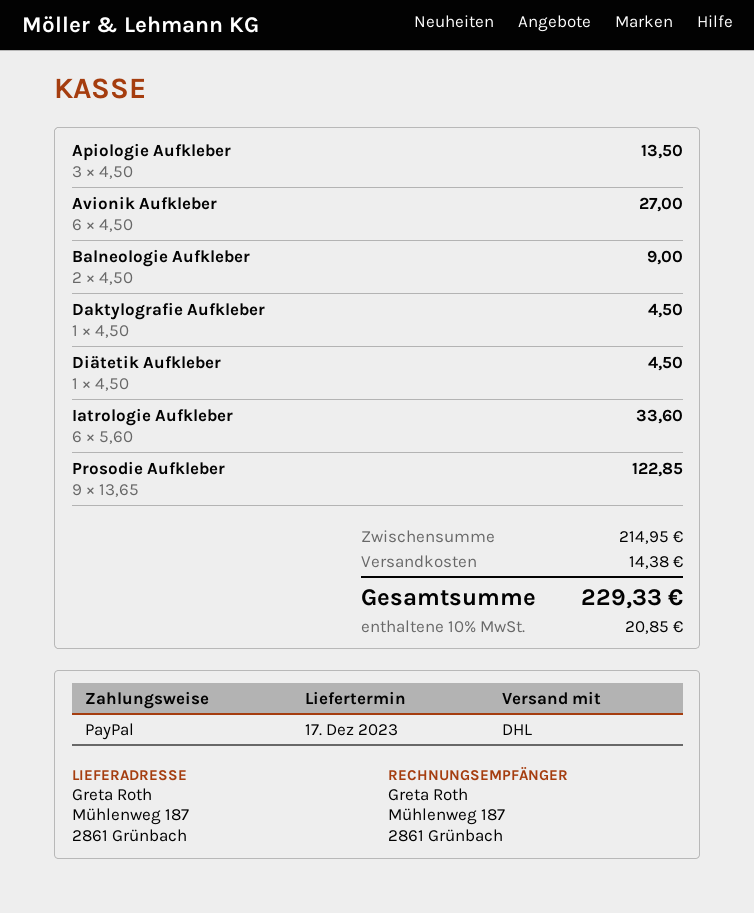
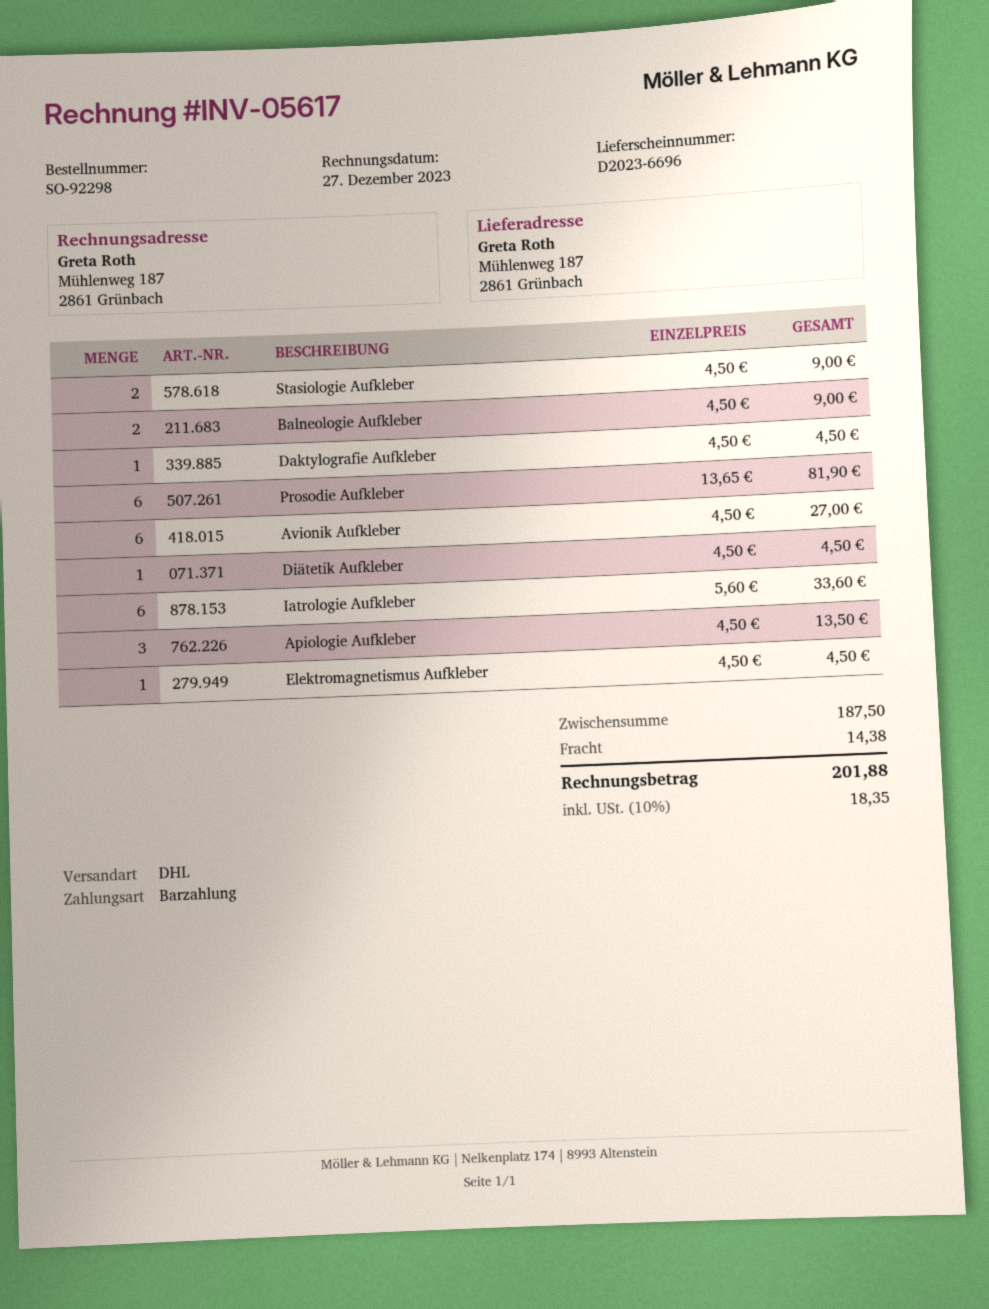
payment method: PayPal -> cash
Prosodie Aufkleber: 9 x 13.65 = 122.85 -> 6 x 13.65 = 81.90
Stasiologie Aufkleber: none -> 2 x 4.50 = 9.00
Elektromagnetismus Aufkleber: none -> 1 x 4.50 = 4.50
subtotal: 214.95 -> 187.50
tax: 10% = 20.85 -> 10% = 18.35
total: 229.33 -> 201.88

